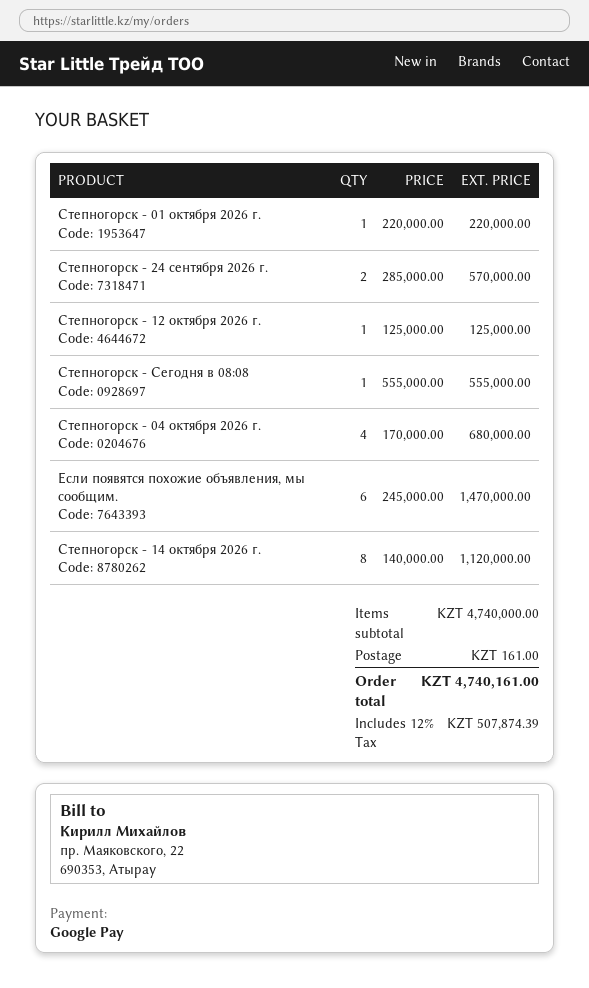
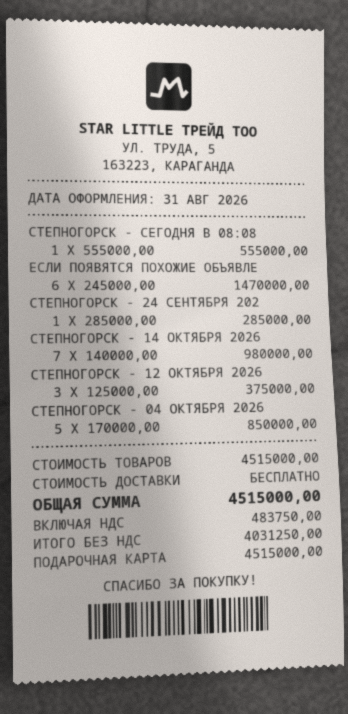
payment method: Google Pay -> gift card
Степногорск - 01 октября 2026 г.: 1 x 220000.00 = 220000.00 -> none
Степногорск - 24 сентября 2026 г.: 2 x 285000.00 = 570000.00 -> 1 x 285000.00 = 285000.00
Степногорск - 12 октября 2026 г.: 1 x 125000.00 = 125000.00 -> 3 x 125000.00 = 375000.00
Степногорск - 04 октября 2026 г.: 4 x 170000.00 = 680000.00 -> 5 x 170000.00 = 850000.00
Степногорск - 14 октября 2026 г.: 8 x 140000.00 = 1120000.00 -> 7 x 140000.00 = 980000.00
subtotal: 4740000.00 -> 4515000.00
shipping: 161.00 -> 0.00
tax: 507874.39 -> 483750.00
total: 4740161.00 -> 4515000.00

